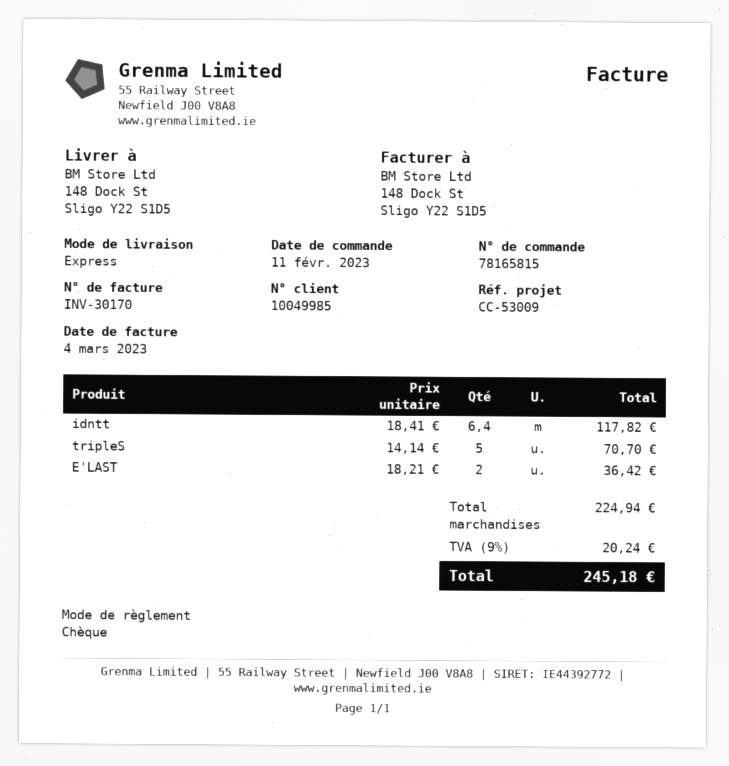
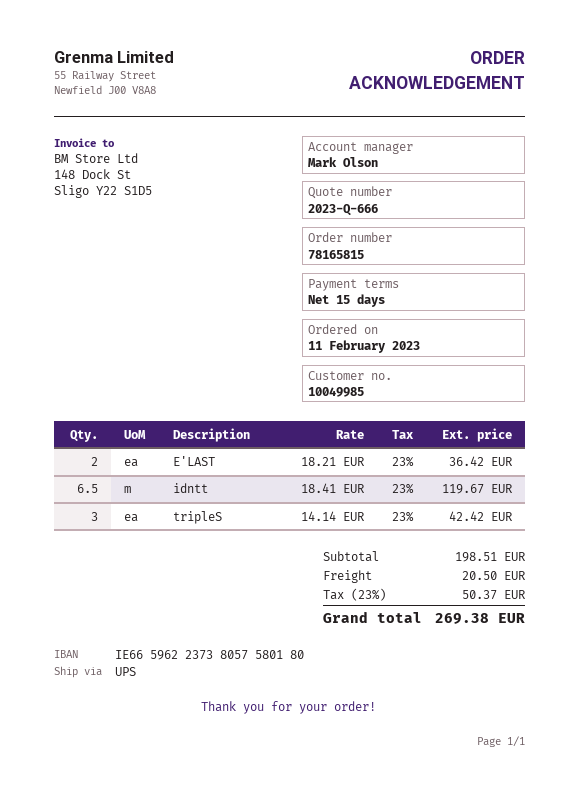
shipping method: express -> UPS
idntt: 6.4 x 18.41 = 117.82 -> 6.5 x 18.41 = 119.67
tripleS: 5 x 14.14 = 70.70 -> 3 x 14.14 = 42.42
subtotal: 224.94 -> 198.51
shipping: none -> 20.50
tax: 9% = 20.24 -> 23% = 50.37
total: 245.18 -> 269.38

